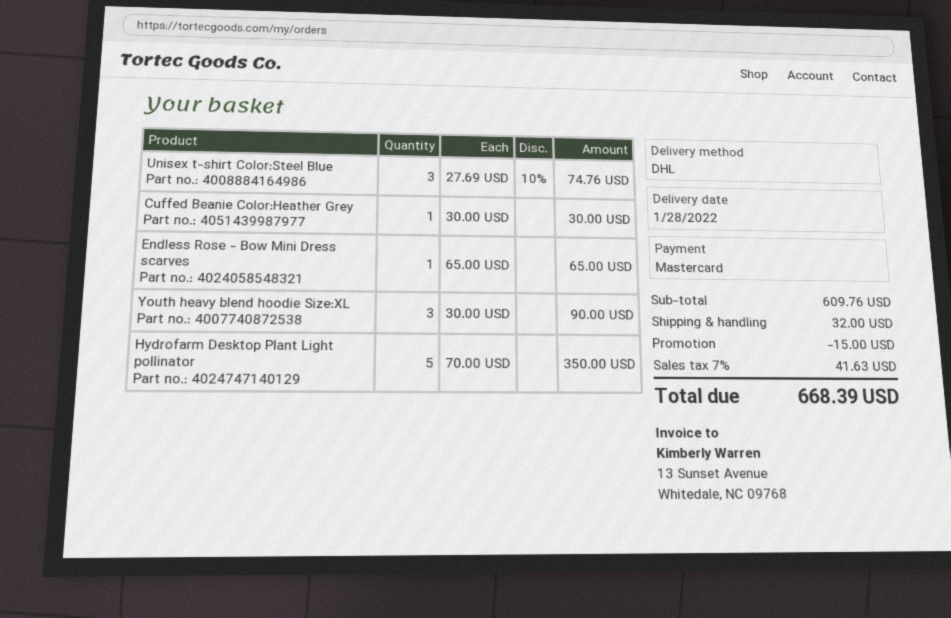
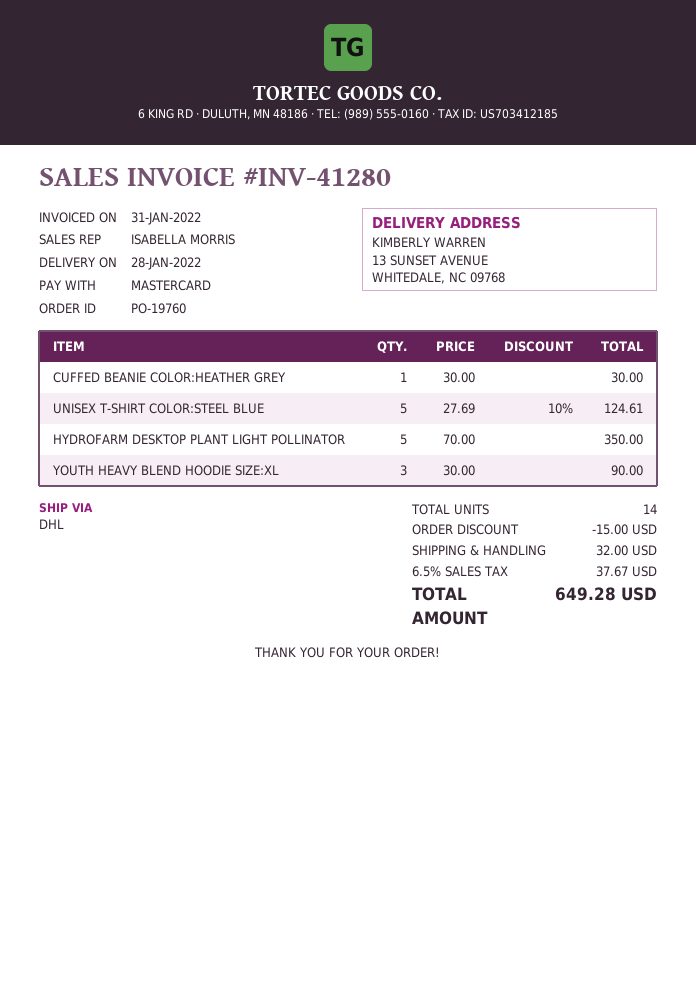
Unisex t-shirt Color:Steel Blue: 3 x 27.69 - 10% = 74.76 -> 5 x 27.69 - 10% = 124.61
Endless Rose - Bow Mini Dress scarves: 1 x 65.00 = 65.00 -> none
tax: 7% = 41.63 -> 6.5% = 37.67
total: 668.39 -> 649.28

